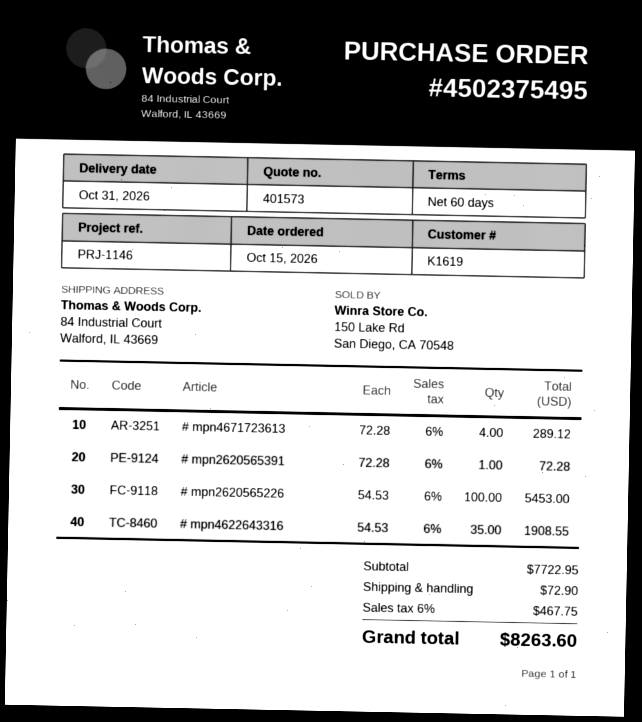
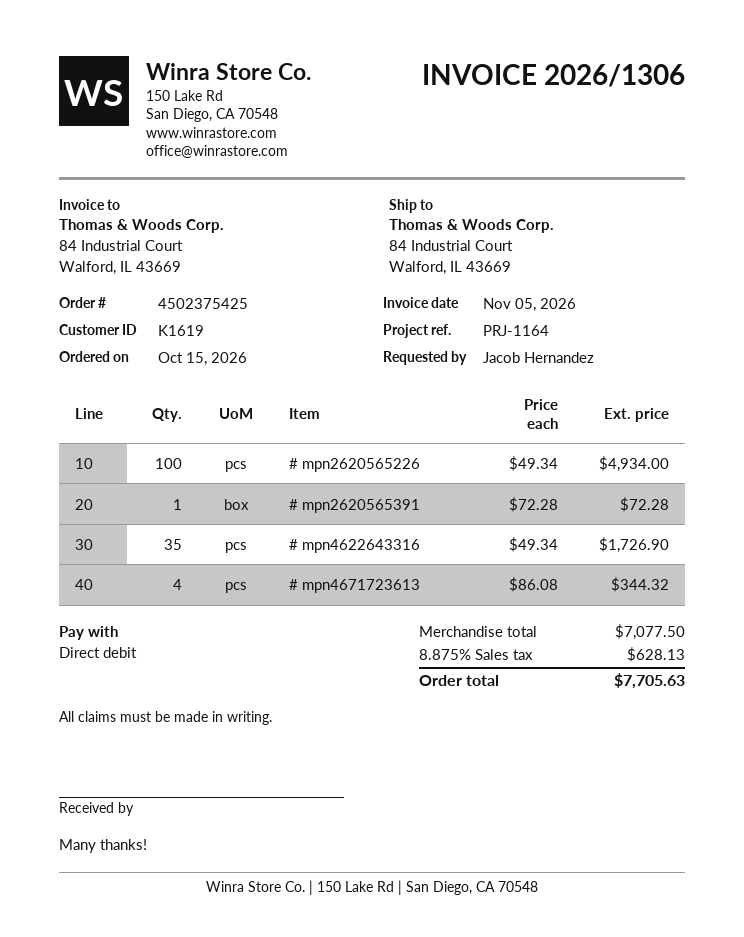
order number: 4502375495 -> 4502375425
reference: PRJ-1146 -> PRJ-1164
# mpn4671723613: 4 x 72.28 = 289.12 -> 4 x 86.08 = 344.32
# mpn2620565226: 100 x 54.53 = 5453.00 -> 100 x 49.34 = 4934.00
# mpn4622643316: 35 x 54.53 = 1908.55 -> 35 x 49.34 = 1726.90
subtotal: 7722.95 -> 7077.50
shipping: 72.90 -> none
tax: 6% = 467.75 -> 8.875% = 628.13
total: 8263.60 -> 7705.63

